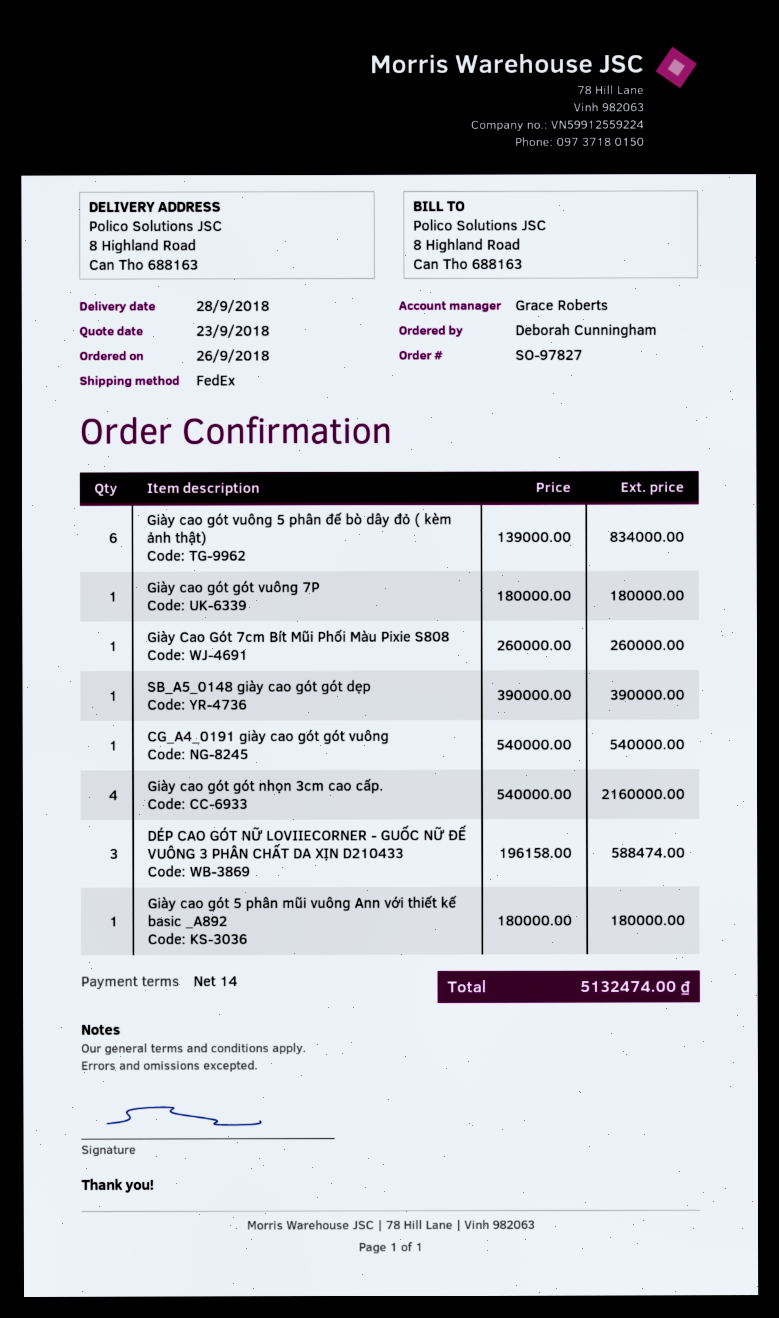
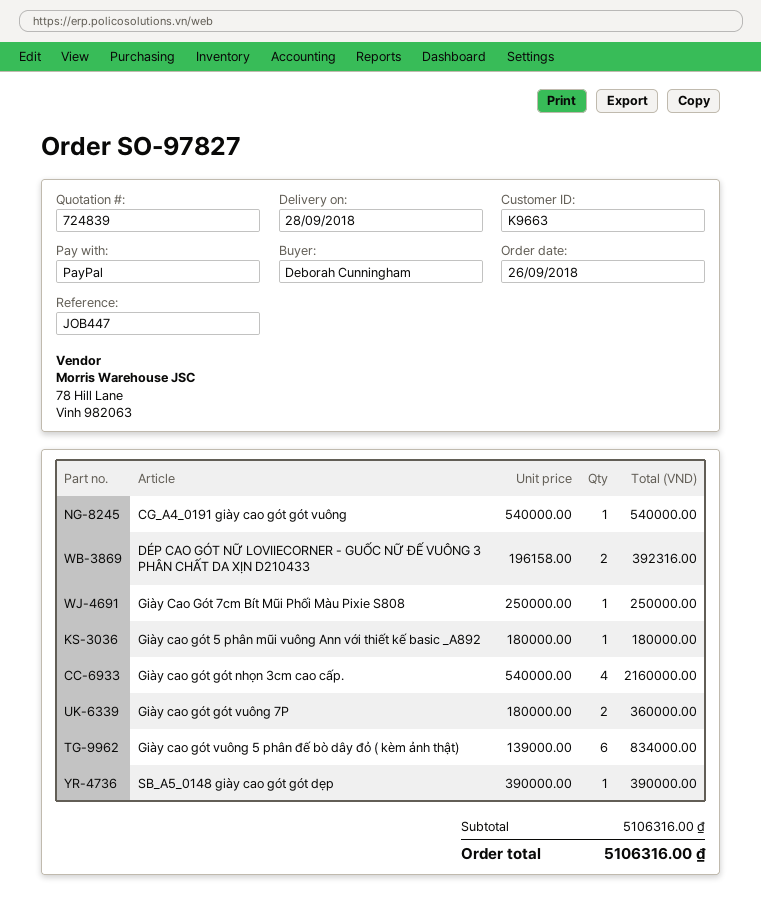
Giày cao gót gót vuông 7P: 1 x 180000.00 = 180000.00 -> 2 x 180000.00 = 360000.00
Giày Cao Gót 7cm Bít Mũi Phối Màu Pixie S808: 1 x 260000.00 = 260000.00 -> 1 x 250000.00 = 250000.00
DÉP CAO GÓT NỮ LOVIIECORNER - GUỐC NỮ ĐẾ VUÔNG 3 PHÂN CHẤT DA XỊN D210433: 3 x 196158.00 = 588474.00 -> 2 x 196158.00 = 392316.00
total: 5132474.00 -> 5106316.00

